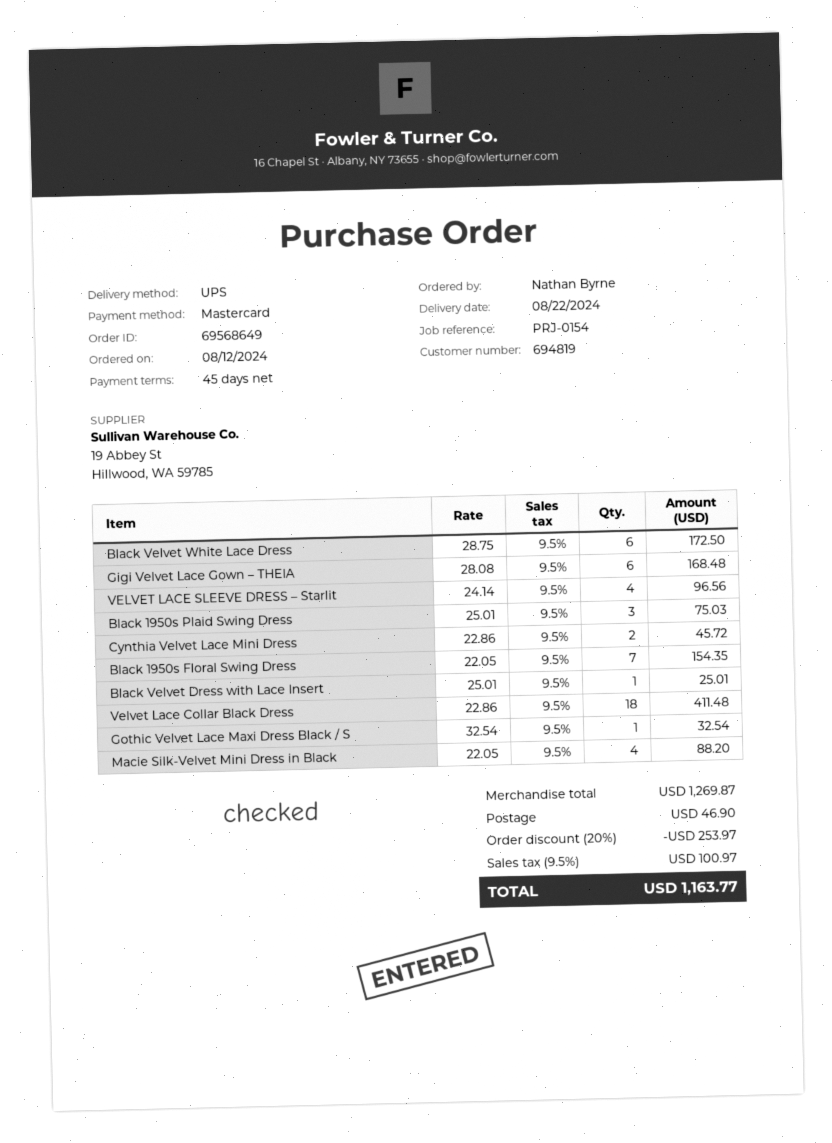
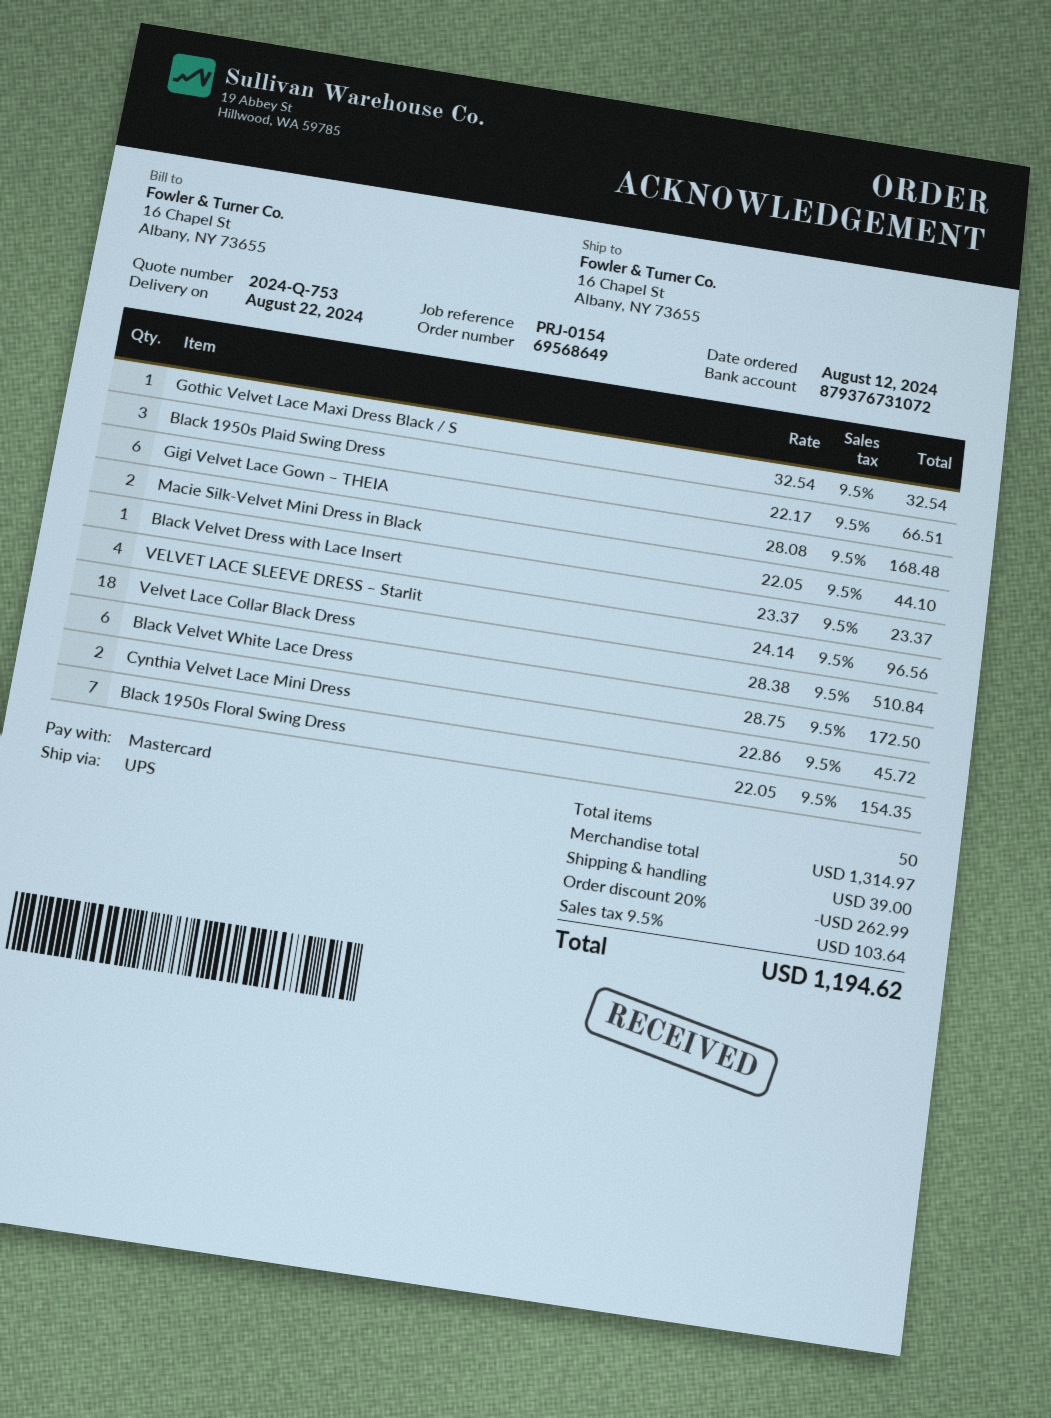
Black 1950s Plaid Swing Dress: 3 x 25.01 = 75.03 -> 3 x 22.17 = 66.51
Black Velvet Dress with Lace Insert: 1 x 25.01 = 25.01 -> 1 x 23.37 = 23.37
Velvet Lace Collar Black Dress: 18 x 22.86 = 411.48 -> 18 x 28.38 = 510.84
Macie Silk-Velvet Mini Dress in Black: 4 x 22.05 = 88.20 -> 2 x 22.05 = 44.10
subtotal: 1269.87 -> 1314.97
discount: 20% = 253.97 -> 20% = 262.99
shipping: 46.90 -> 39.00
tax: 9.5% = 100.97 -> 9.5% = 103.64
total: 1163.77 -> 1194.62

